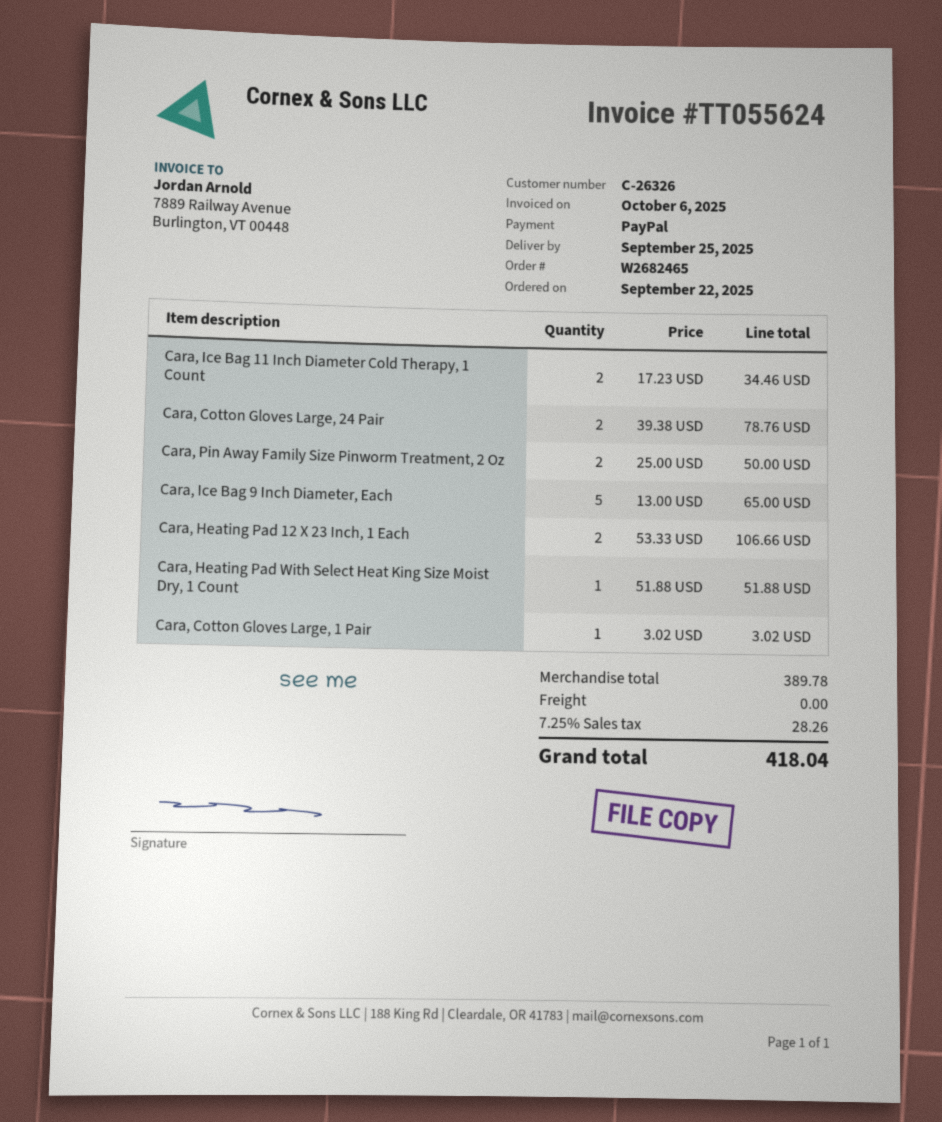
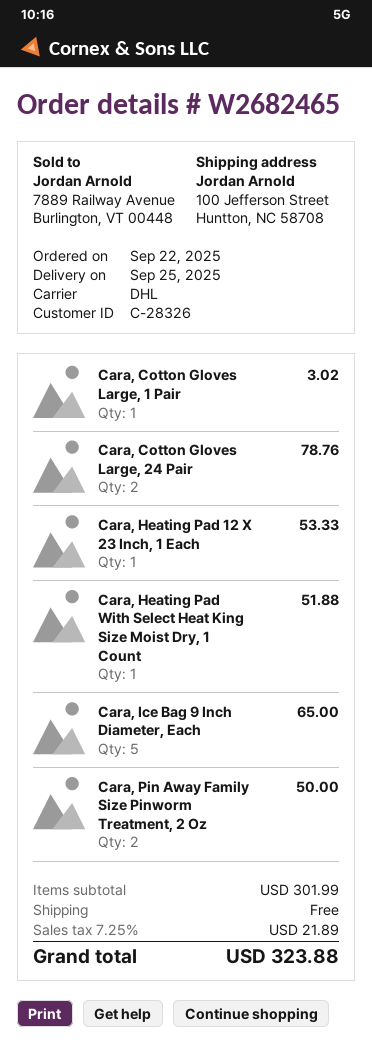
customer number: C-26326 -> C-28326
Cara, Ice Bag 11 Inch Diameter Cold Therapy, 1 Count: 2 for 34.46 -> none
Cara, Heating Pad 12 X 23 Inch, 1 Each: 2 for 106.66 -> 1 for 53.33
subtotal: 389.78 -> 301.99
tax: 7.25% = 28.26 -> 7.25% = 21.89
total: 418.04 -> 323.88

